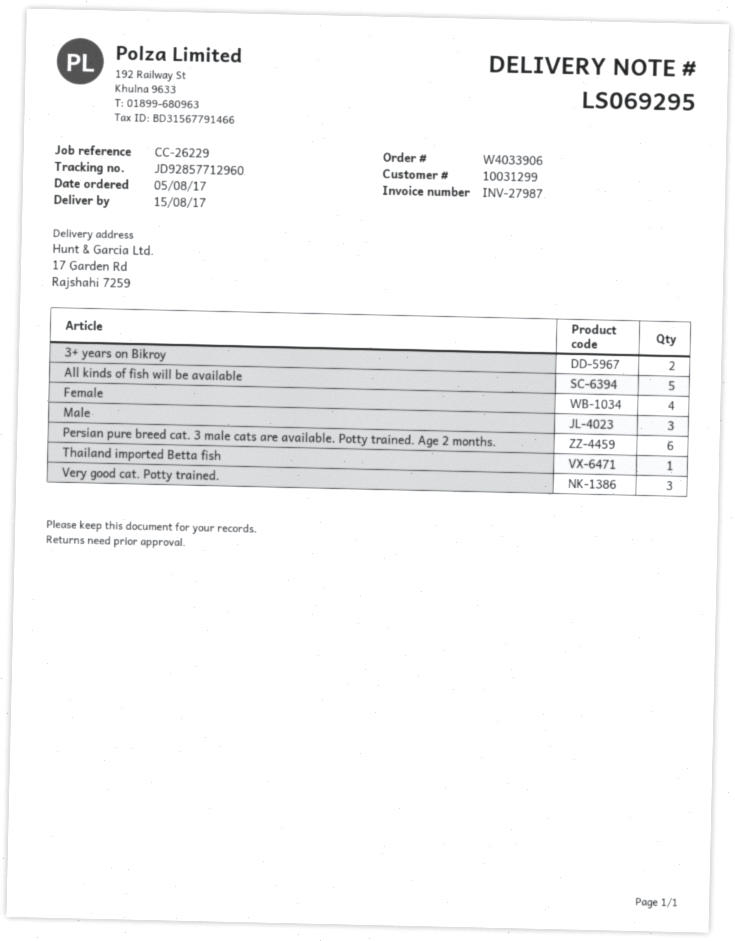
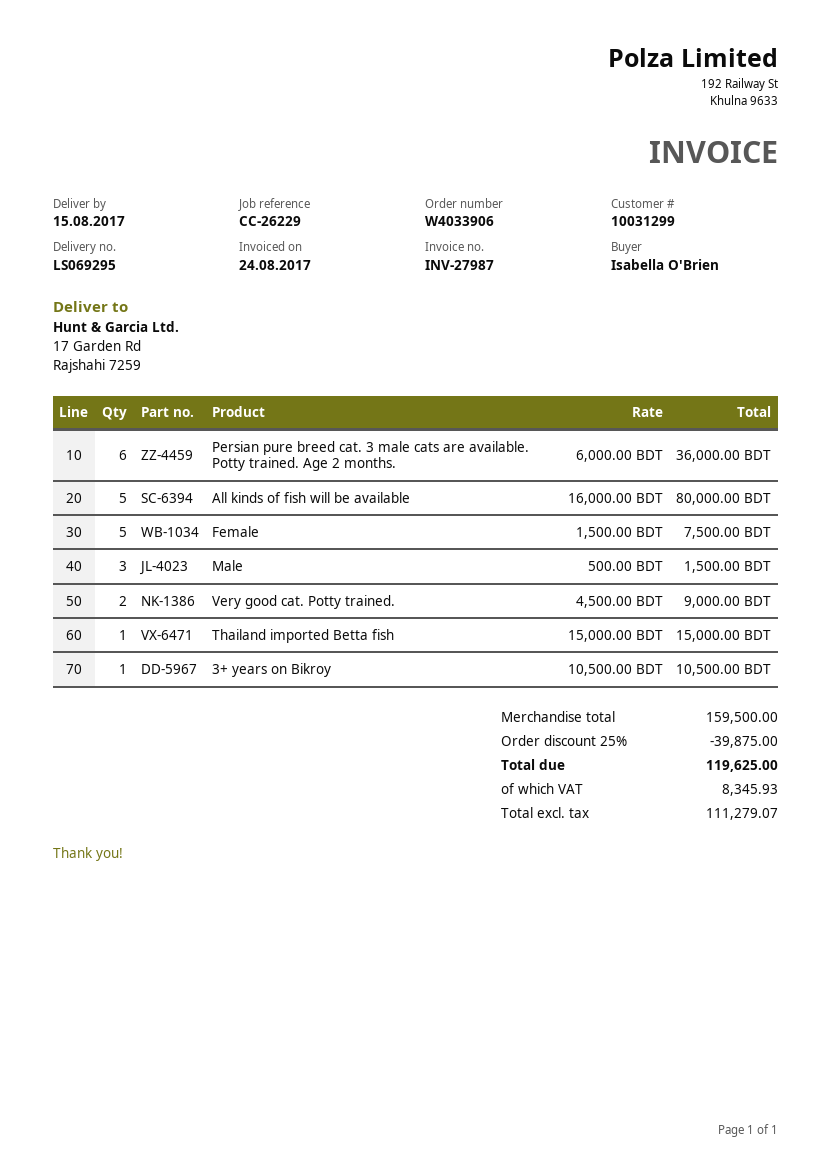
3+ years on Bikroy: 2 -> 1
Female: 4 -> 5
Very good cat. Potty trained.: 3 -> 2

